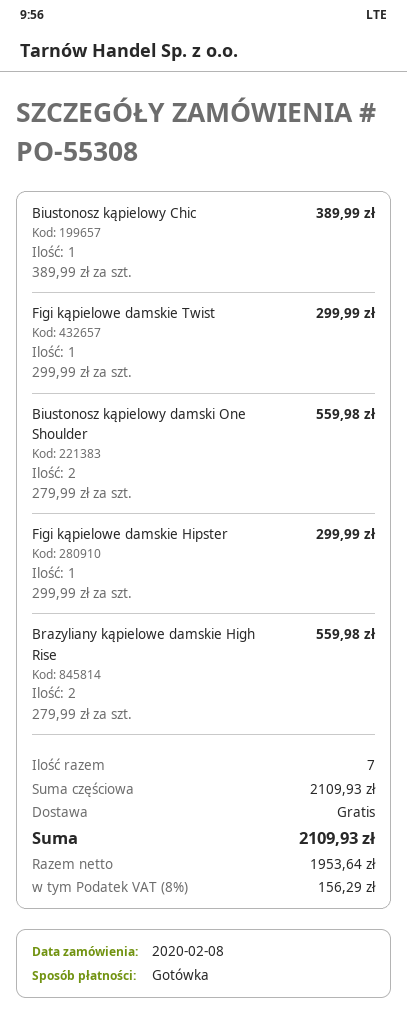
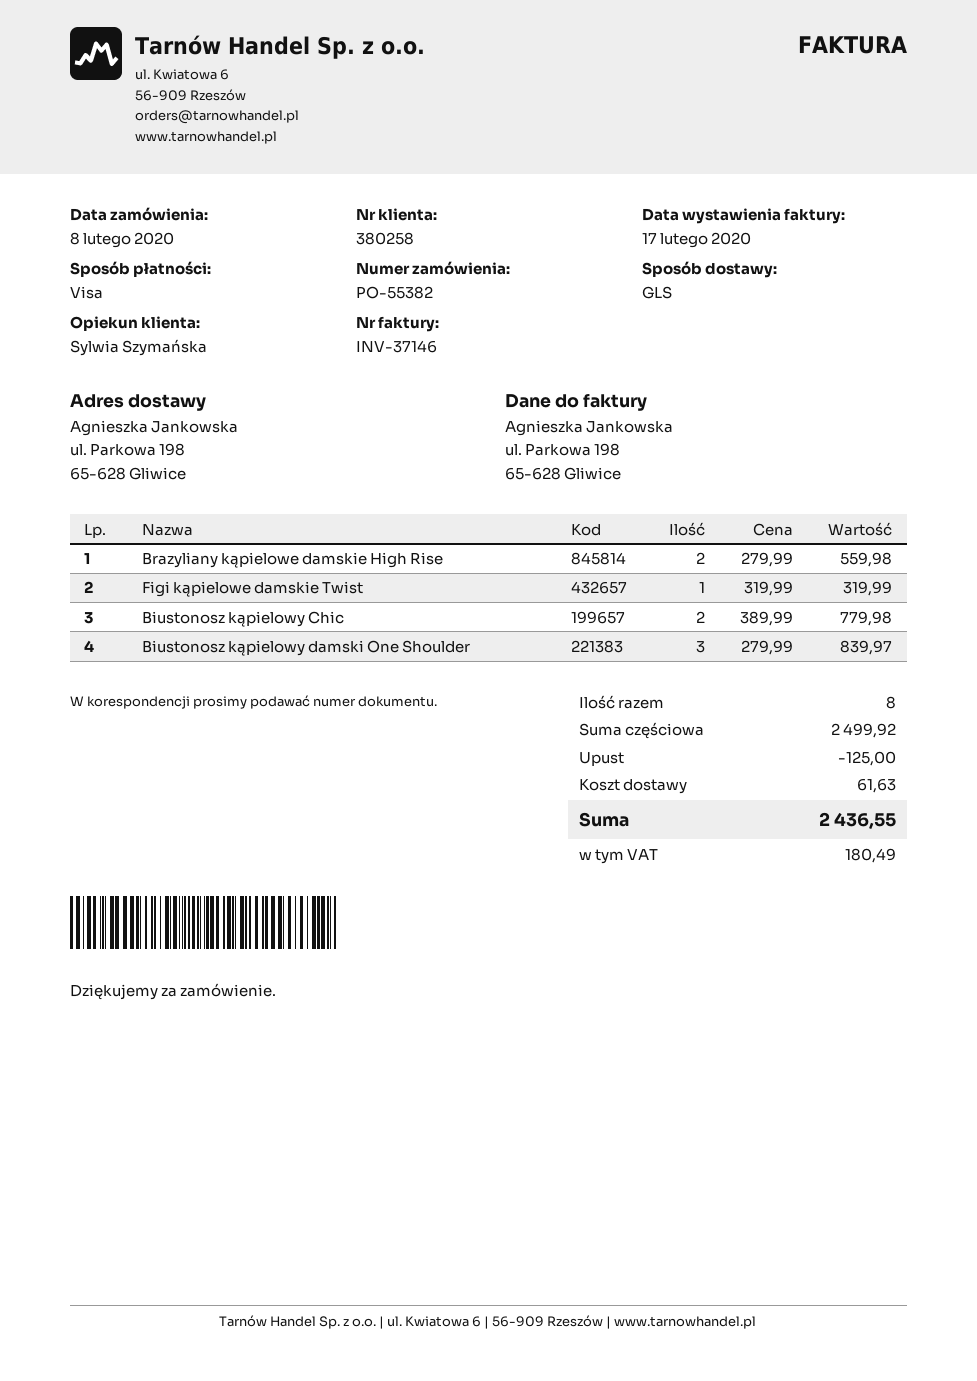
order number: PO-55308 -> PO-55382
payment method: cash -> Visa
Biustonosz kąpielowy Chic: 1 x 389.99 = 389.99 -> 2 x 389.99 = 779.98
Figi kąpielowe damskie Twist: 1 x 299.99 = 299.99 -> 1 x 319.99 = 319.99
Biustonosz kąpielowy damski One Shoulder: 2 x 279.99 = 559.98 -> 3 x 279.99 = 839.97
Figi kąpielowe damskie Hipster: 1 x 299.99 = 299.99 -> none
total quantity: 7 -> 8
subtotal: 2109.93 -> 2499.92
discount: none -> 125.00
shipping: 0.00 -> 61.63
tax: 156.29 -> 180.49
total: 2109.93 -> 2436.55

